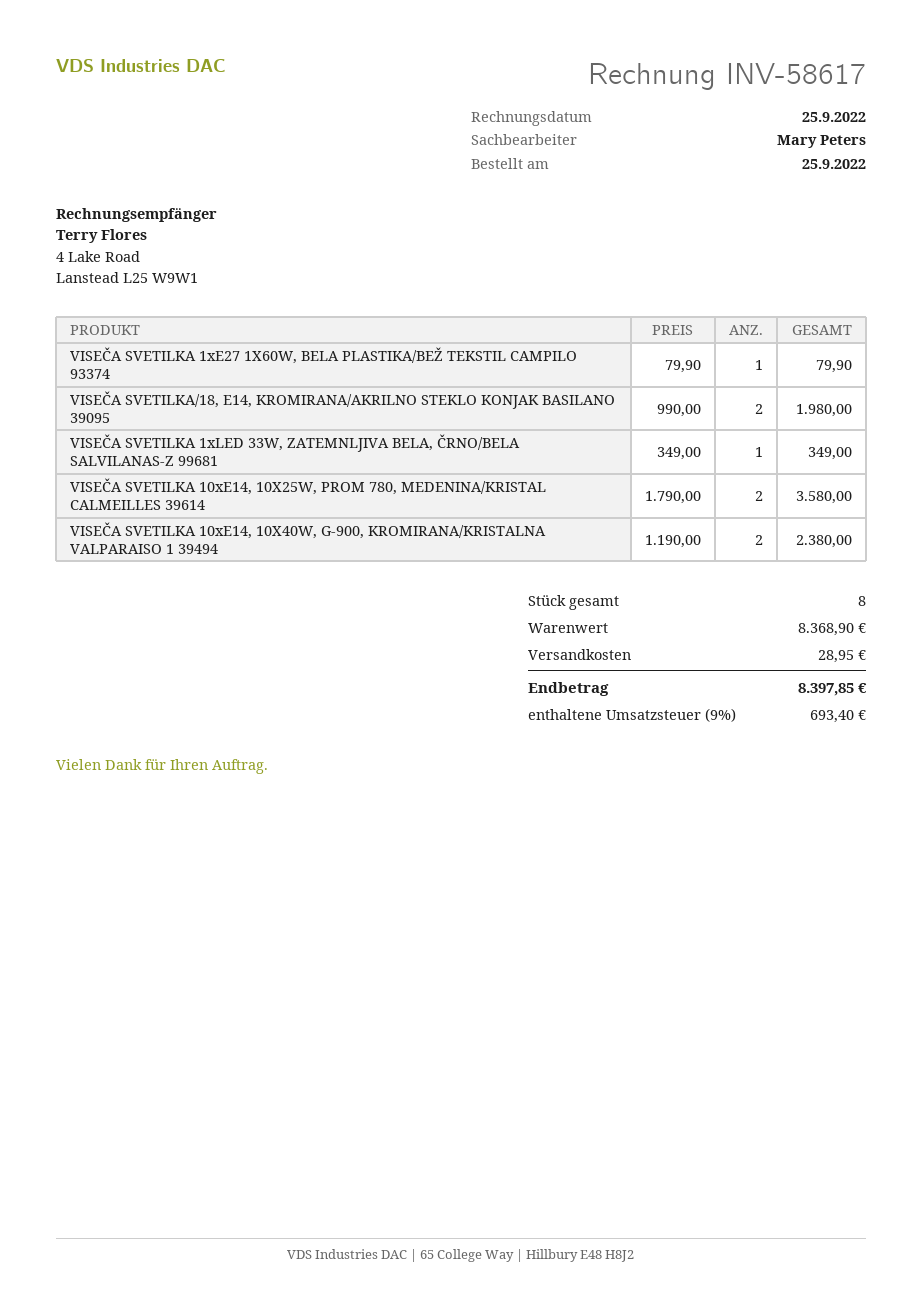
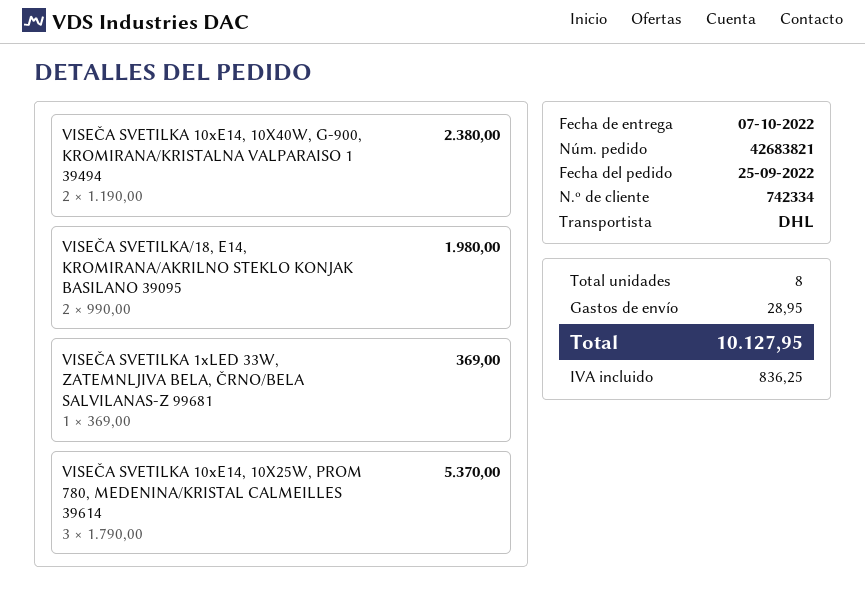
VISEČA SVETILKA 1xE27 1X60W, BELA PLASTIKA/BEŽ TEKSTIL CAMPILO 93374: 1 x 79.90 = 79.90 -> none
VISEČA SVETILKA 1xLED 33W, ZATEMNLJIVA BELA, ČRNO/BELA SALVILANAS-Z 99681: 1 x 349.00 = 349.00 -> 1 x 369.00 = 369.00
VISEČA SVETILKA 10xE14, 10X25W, PROM 780, MEDENINA/KRISTAL CALMEILLES 39614: 2 x 1790.00 = 3580.00 -> 3 x 1790.00 = 5370.00
tax: 693.40 -> 836.25
total: 8397.85 -> 10127.95

